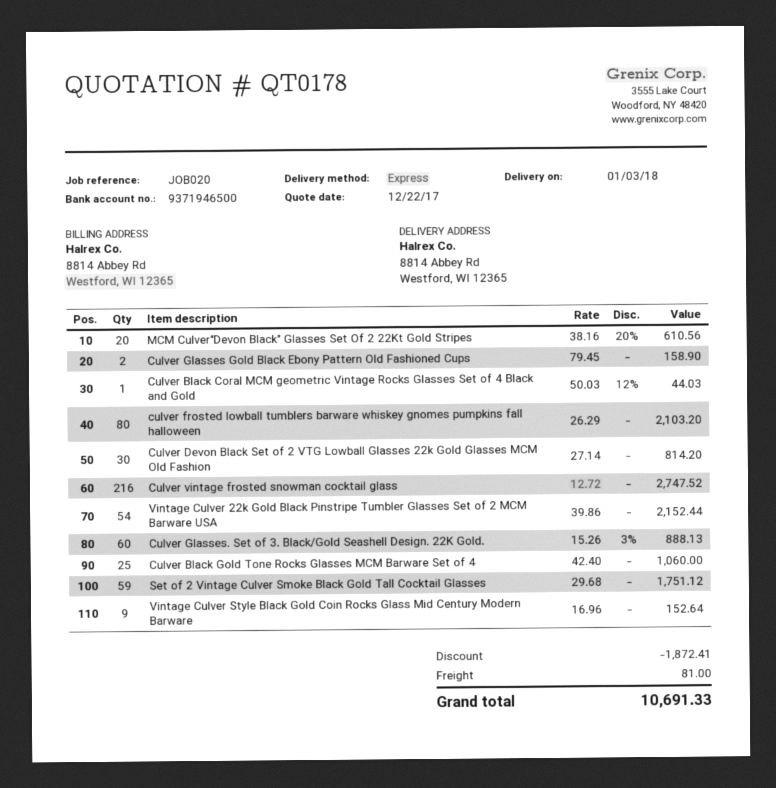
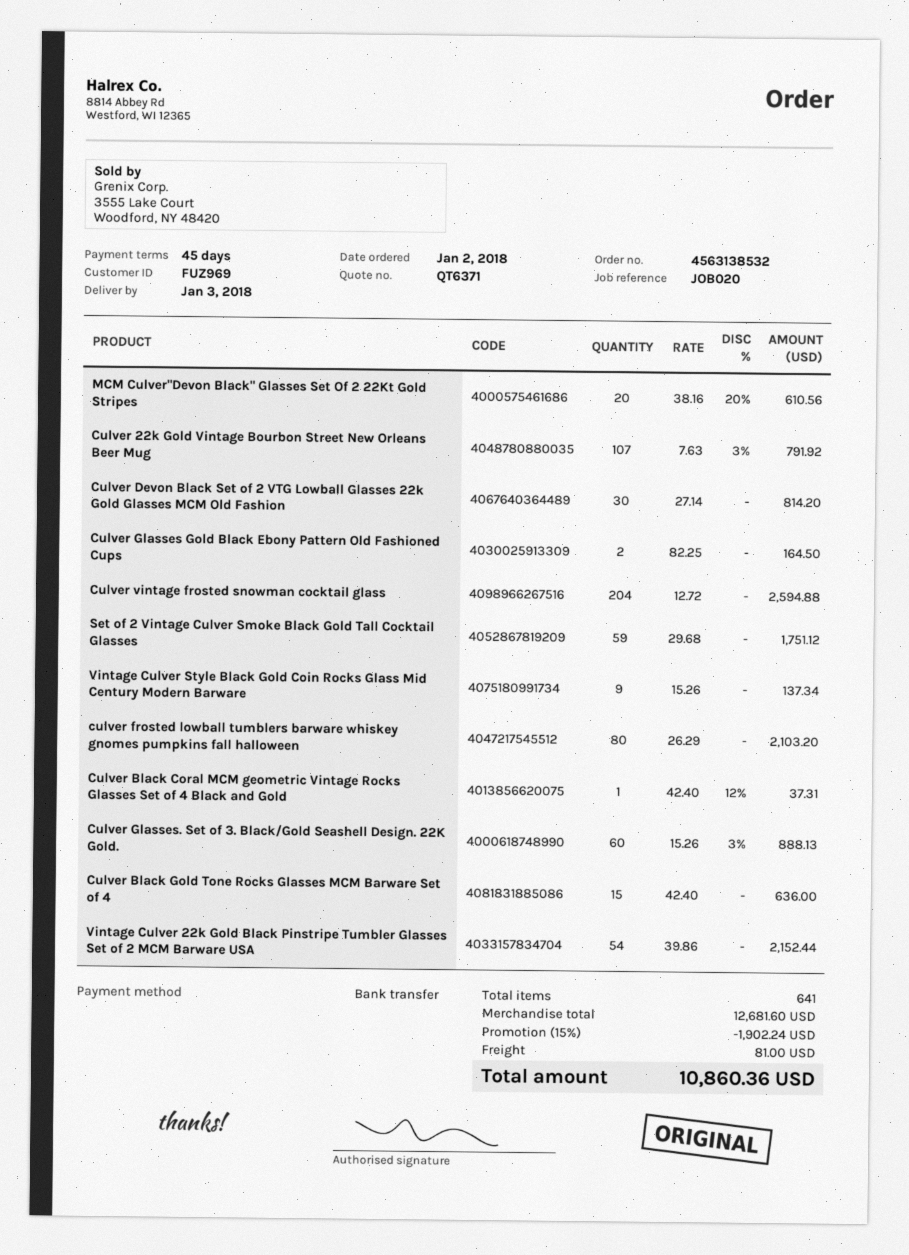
quote number: QT0178 -> QT6371
Culver Glasses Gold Black Ebony Pattern Old Fashioned Cups: 2 x 79.45 = 158.90 -> 2 x 82.25 = 164.50
Culver Black Coral MCM geometric Vintage Rocks Glasses Set of 4 Black and Gold: 1 x 50.03 - 12% = 44.03 -> 1 x 42.40 - 12% = 37.31
Culver vintage frosted snowman cocktail glass: 216 x 12.72 = 2747.52 -> 204 x 12.72 = 2594.88
Culver Black Gold Tone Rocks Glasses MCM Barware Set of 4: 25 x 42.40 = 1060.00 -> 15 x 42.40 = 636.00
Vintage Culver Style Black Gold Coin Rocks Glass Mid Century Modern Barware: 9 x 16.96 = 152.64 -> 9 x 15.26 = 137.34
Culver 22k Gold Vintage Bourbon Street New Orleans Beer Mug: none -> 107 x 7.63 - 3% = 791.92
discount: 1872.41 -> 1902.24
total: 10691.33 -> 10860.36

